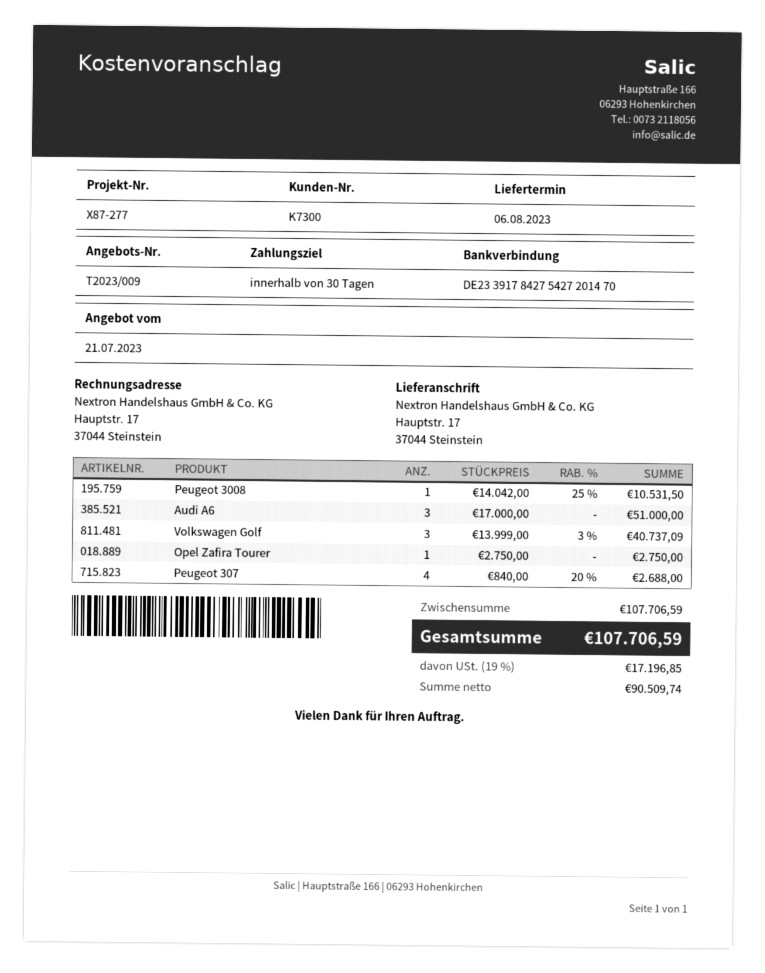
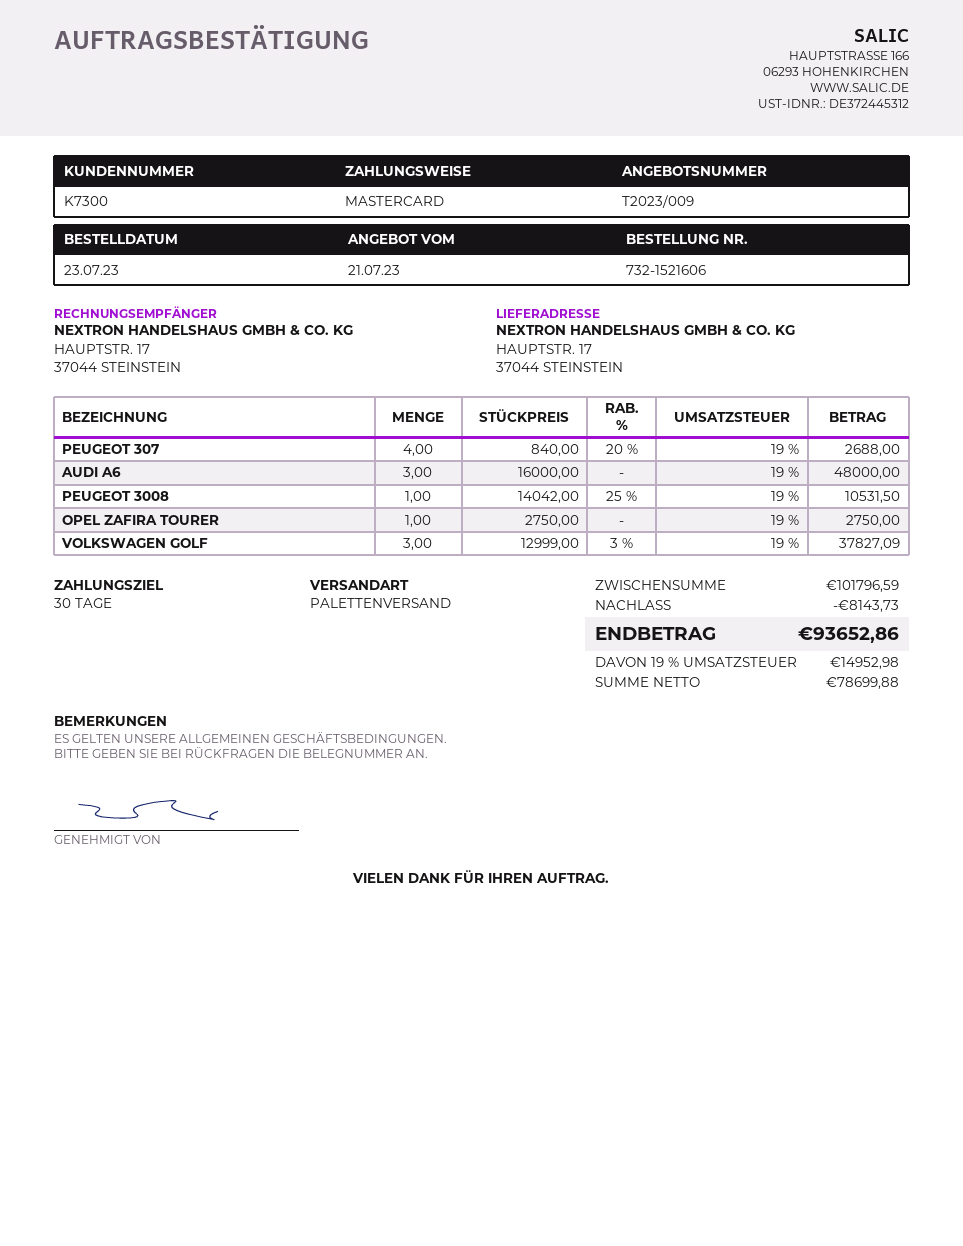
Audi A6: 3 x 17000.00 = 51000.00 -> 3 x 16000.00 = 48000.00
Volkswagen Golf: 3 x 13999.00 - 3% = 40737.09 -> 3 x 12999.00 - 3% = 37827.09
subtotal: 107706.59 -> 101796.59
discount: none -> 8143.73
net: 90509.74 -> 78699.88
tax: 19% = 17196.85 -> 19% = 14952.98
total: 107706.59 -> 93652.86

